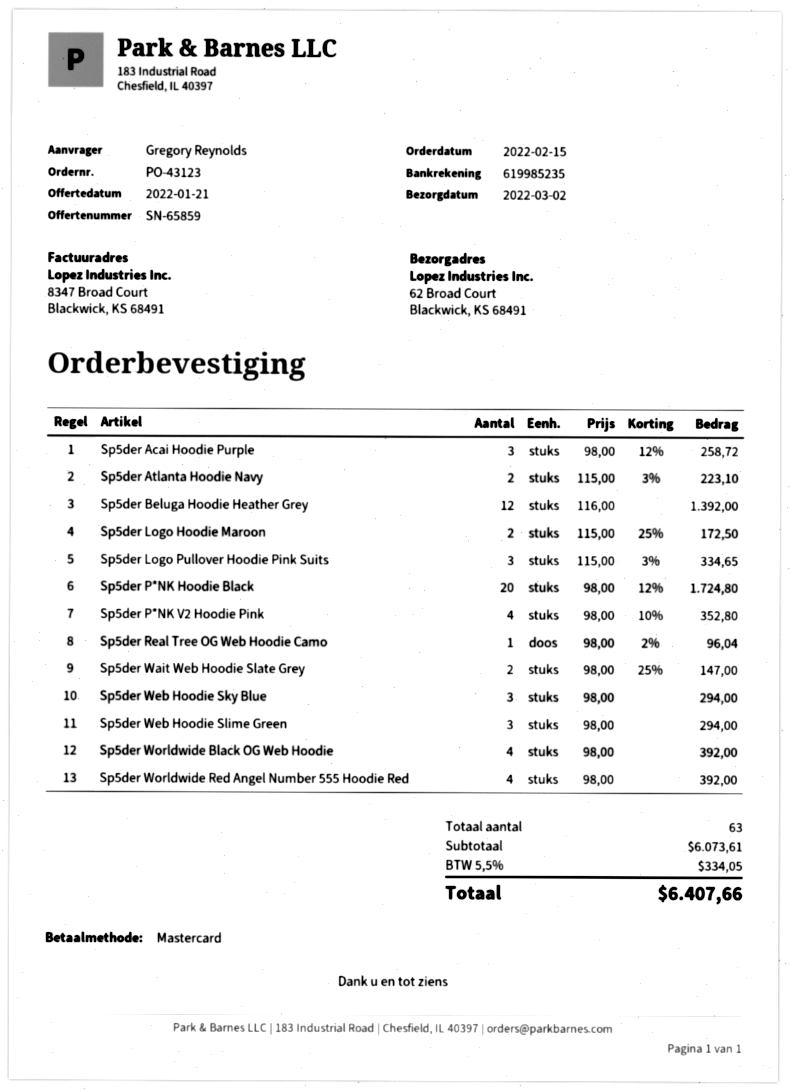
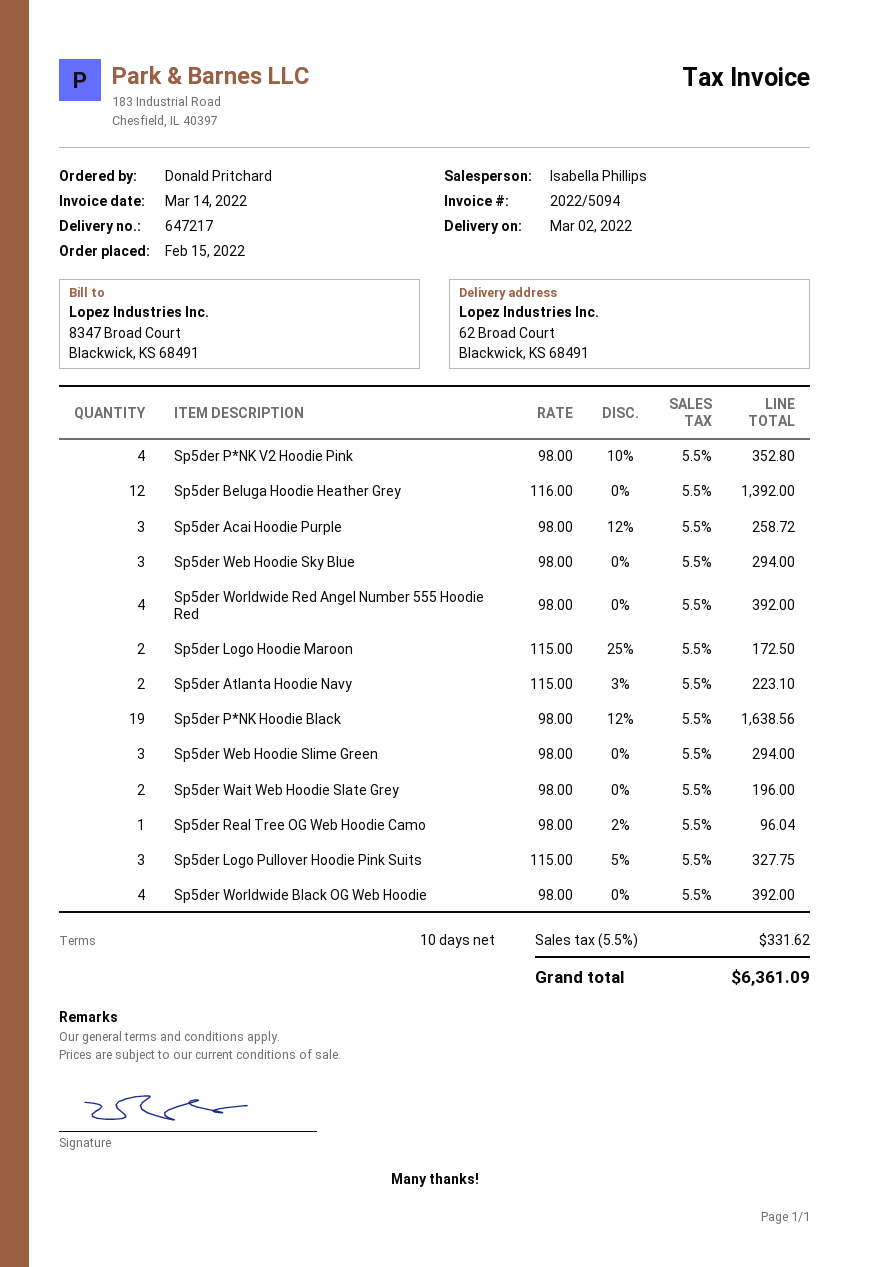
ordered by: Gregory Reynolds -> Donald Pritchard
Sp5der Logo Pullover Hoodie Pink Suits: 3 x 115.00 - 3% = 334.65 -> 3 x 115.00 - 5% = 327.75
Sp5der P*NK Hoodie Black: 20 x 98.00 - 12% = 1724.80 -> 19 x 98.00 - 12% = 1638.56
Sp5der Wait Web Hoodie Slate Grey: 2 x 98.00 - 25% = 147.00 -> 2 x 98.00 = 196.00
tax: 5.5% = 334.05 -> 5.5% = 331.62
total: 6407.66 -> 6361.09

